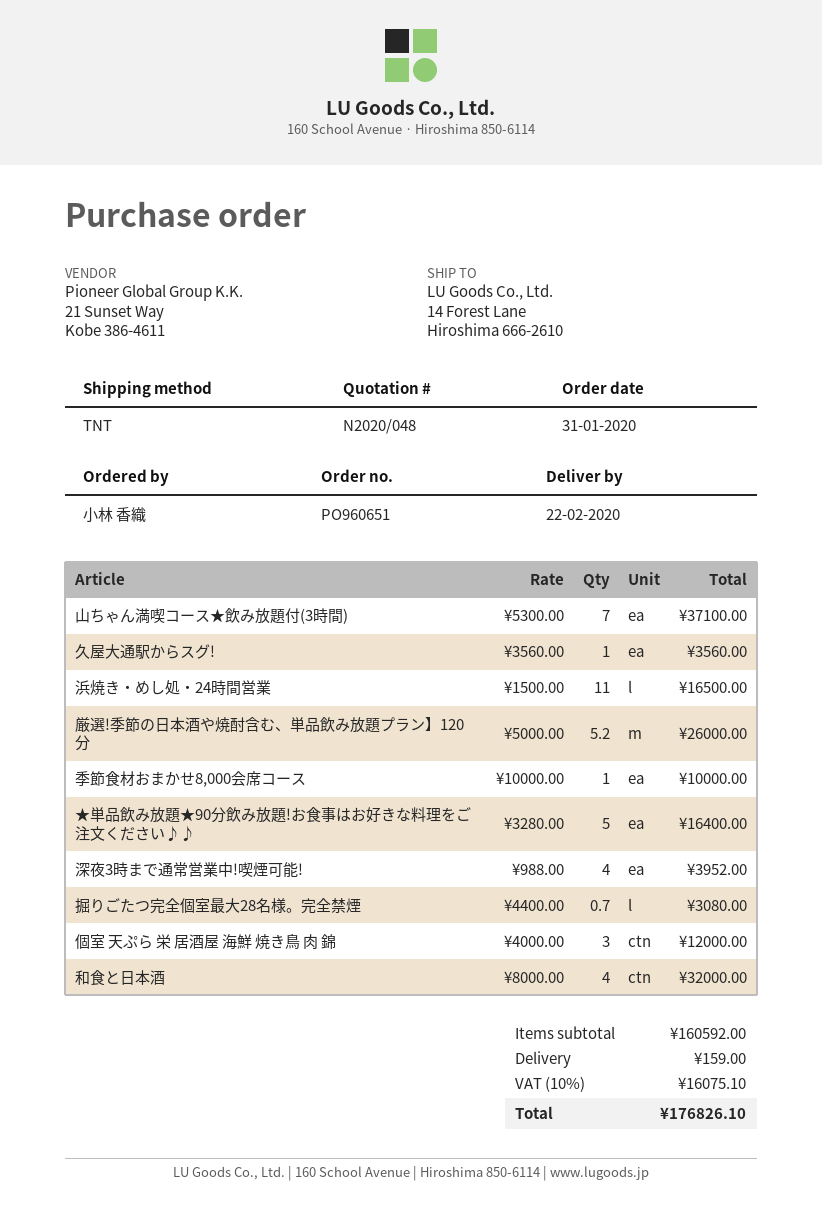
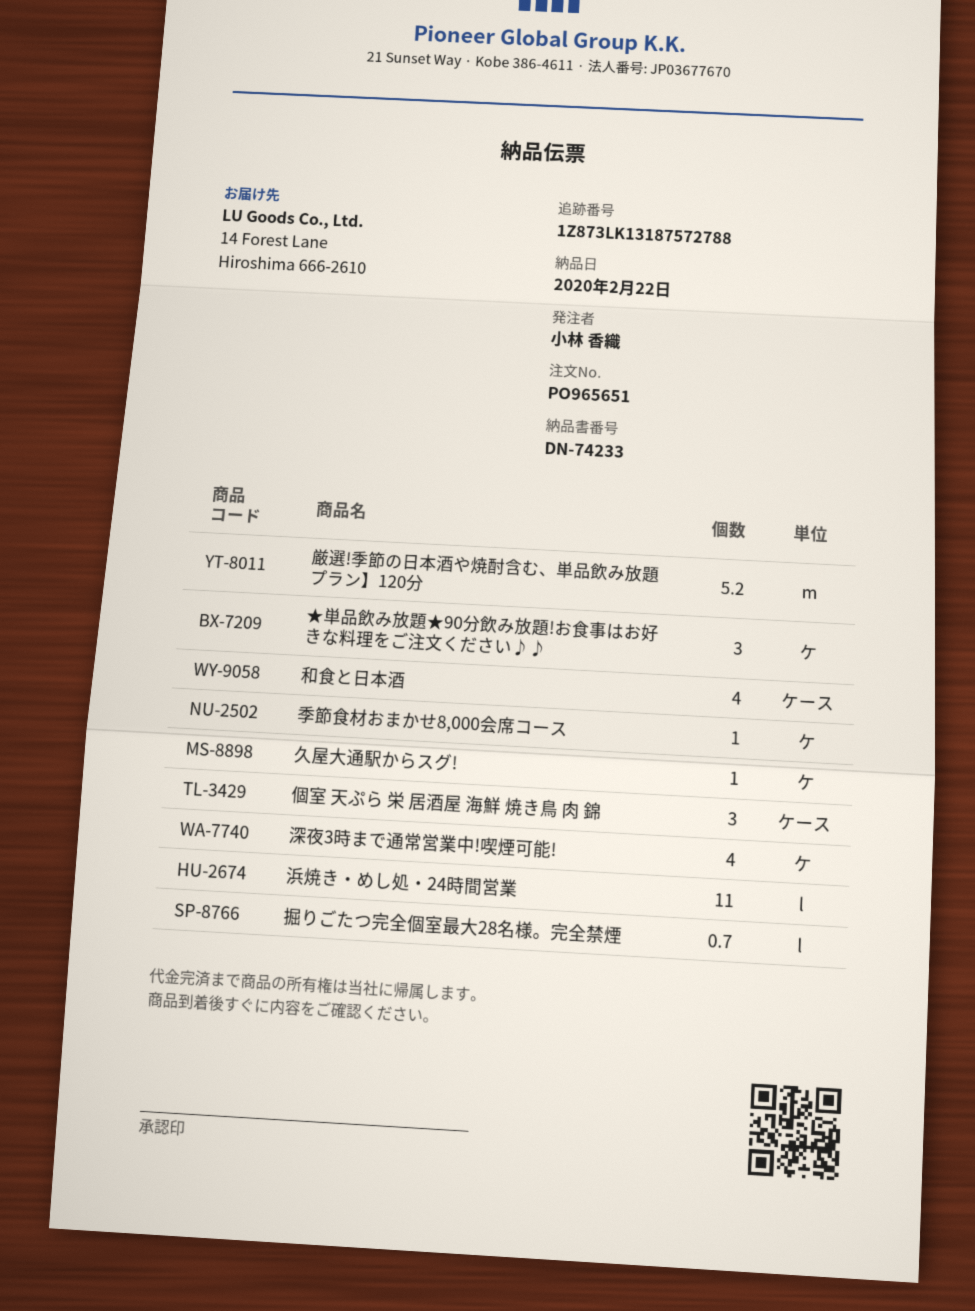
order number: PO960651 -> PO965651
山ちゃん満喫コース★飲み放題付(3時間): 7 -> none
★単品飲み放題★90分飲み放題!お食事はお好きな料理をご注文ください♪♪: 5 -> 3

